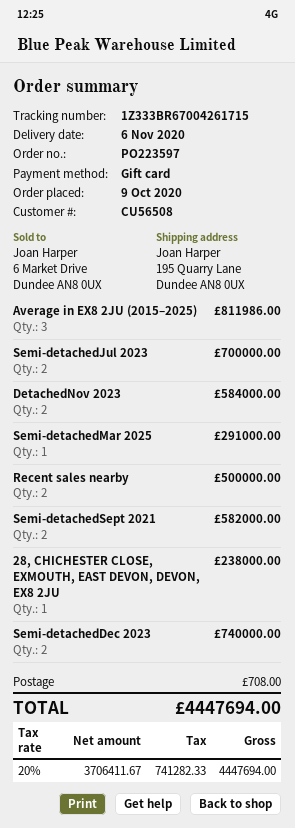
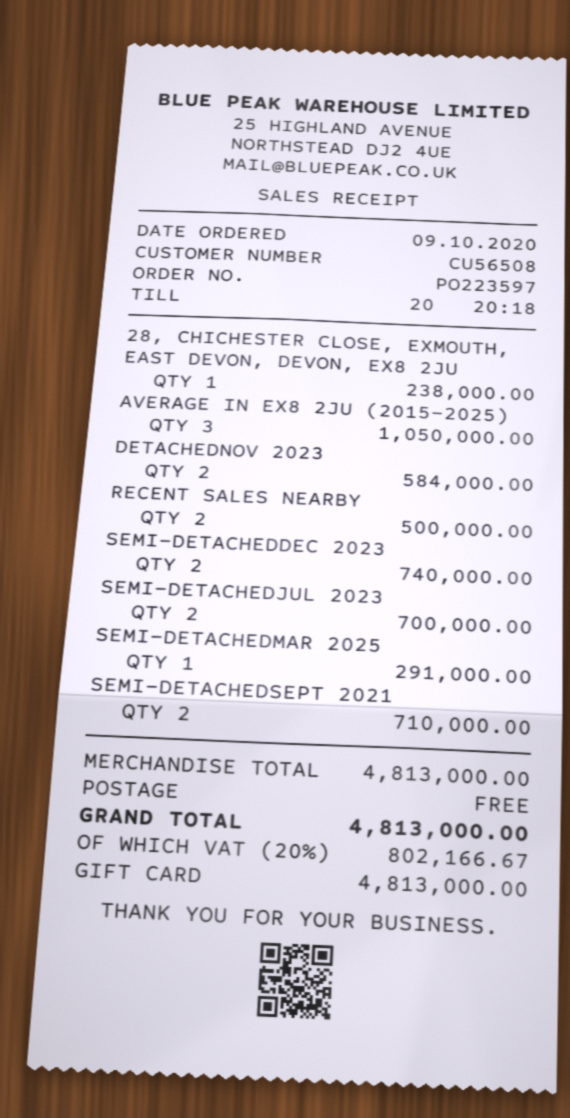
Average in EX8 2JU (2015–2025): 3 for 811986.00 -> 3 for 1050000.00
Semi-detachedSept 2021: 2 for 582000.00 -> 2 for 710000.00
shipping: 708.00 -> 0.00
tax: 20% = 741282.33 -> 20% = 802166.67
total: 4447694.00 -> 4813000.00

